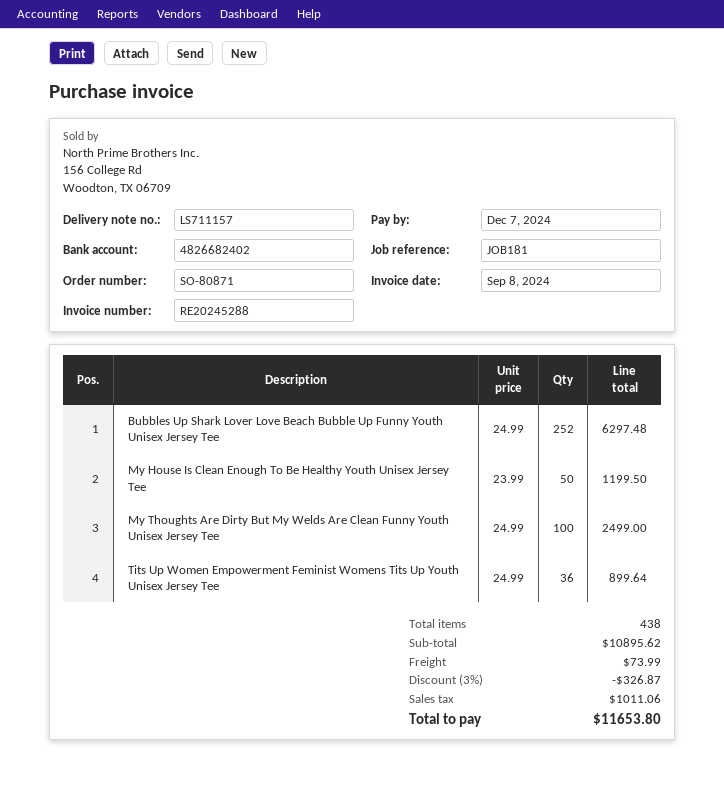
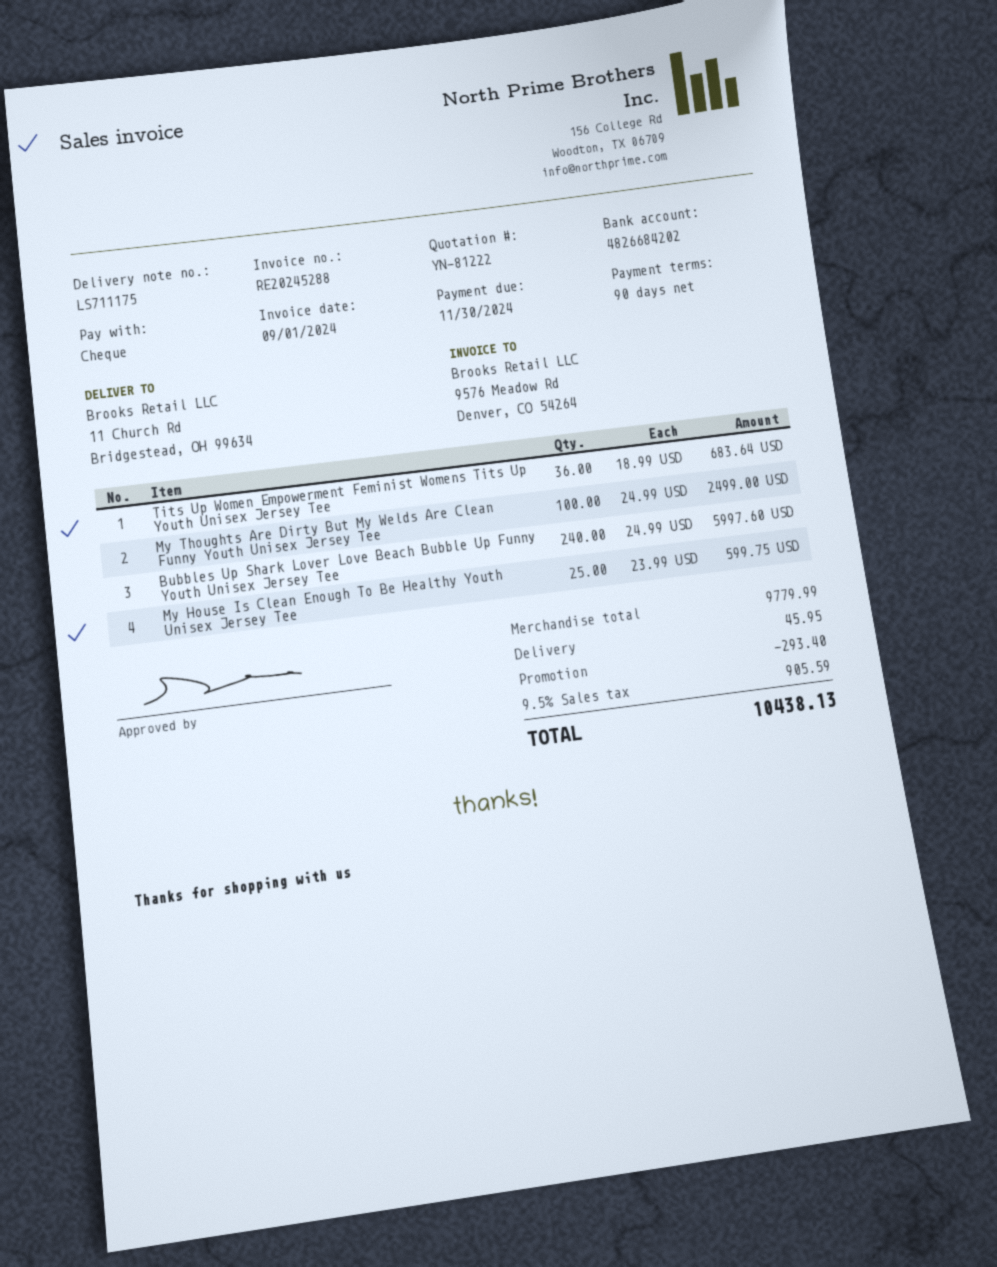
delivery note number: LS711157 -> LS711175
invoice date: 2024-09-08 -> 2024-09-01
due date: 2024-12-07 -> 2024-11-30
bank account: 4826682402 -> 4826684202
Bubbles Up Shark Lover Love Beach Bubble Up Funny Youth Unisex Jersey Tee: 252 x 24.99 = 6297.48 -> 240 x 24.99 = 5997.60
My House Is Clean Enough To Be Healthy Youth Unisex Jersey Tee: 50 x 23.99 = 1199.50 -> 25 x 23.99 = 599.75
Tits Up Women Empowerment Feminist Womens Tits Up Youth Unisex Jersey Tee: 36 x 24.99 = 899.64 -> 36 x 18.99 = 683.64
subtotal: 10895.62 -> 9779.99
discount: 326.87 -> 293.40
shipping: 73.99 -> 45.95
tax: 1011.06 -> 905.59
total: 11653.80 -> 10438.13

